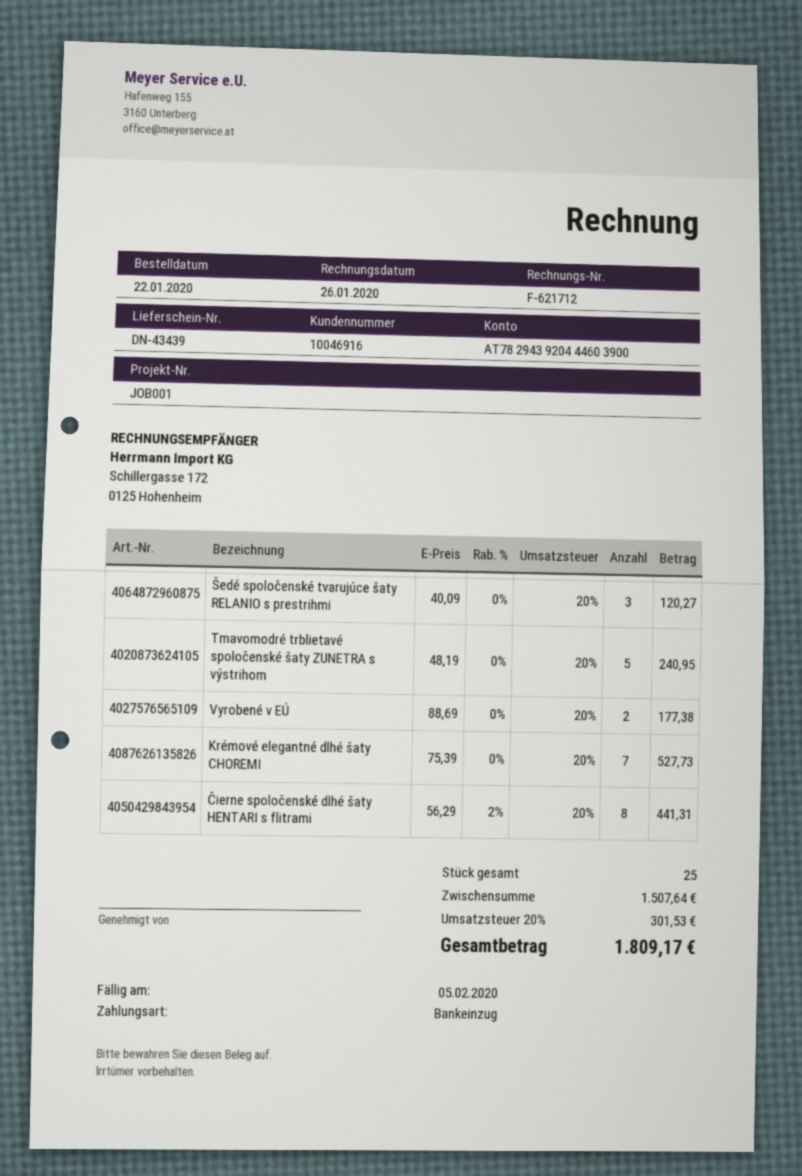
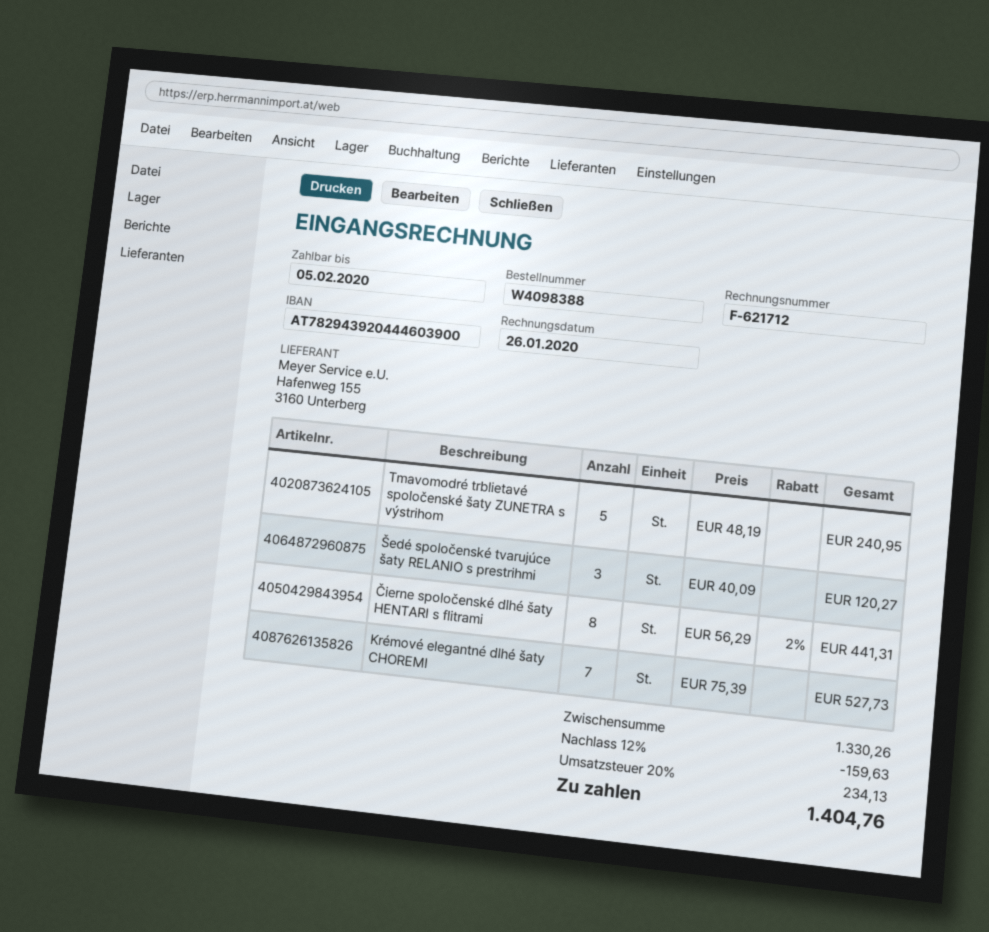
Vyrobené v EÚ: 2 x 88.69 = 177.38 -> none
subtotal: 1507.64 -> 1330.26
discount: none -> 12% = 159.63
tax: 20% = 301.53 -> 20% = 234.13
total: 1809.17 -> 1404.76

